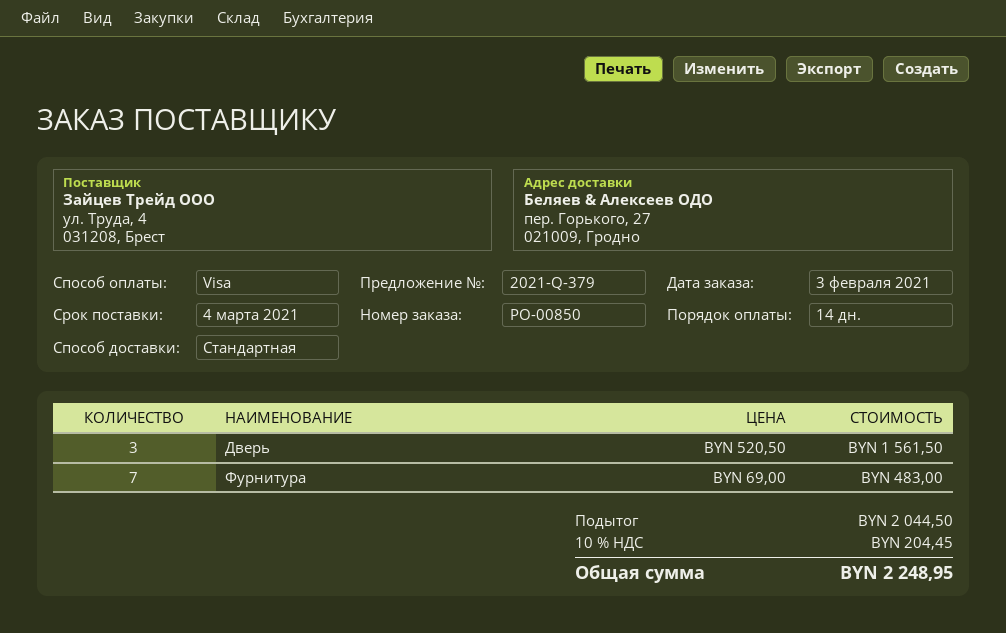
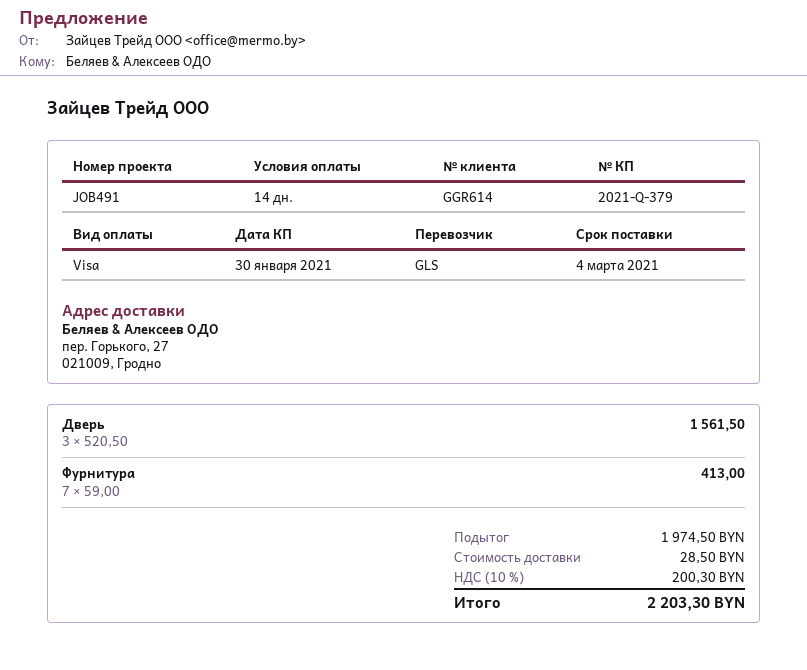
shipping method: standard -> GLS
Фурнитура: 7 x 69.00 = 483.00 -> 7 x 59.00 = 413.00
subtotal: 2044.50 -> 1974.50
shipping: none -> 28.50
tax: 10% = 204.45 -> 10% = 200.30
total: 2248.95 -> 2203.30

